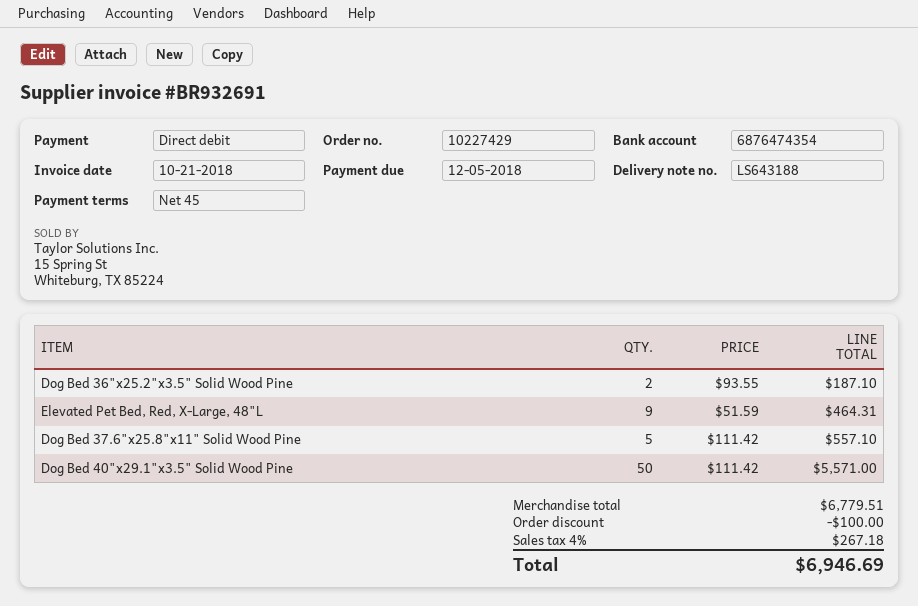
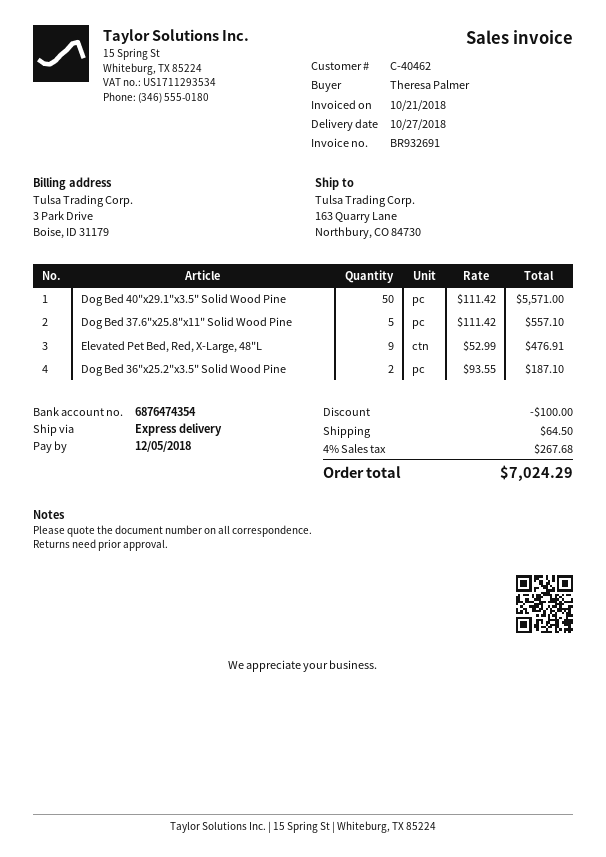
Elevated Pet Bed, Red, X-Large, 48"L: 9 x 51.59 = 464.31 -> 9 x 52.99 = 476.91
shipping: none -> 64.50
tax: 4% = 267.18 -> 4% = 267.68
total: 6946.69 -> 7024.29

